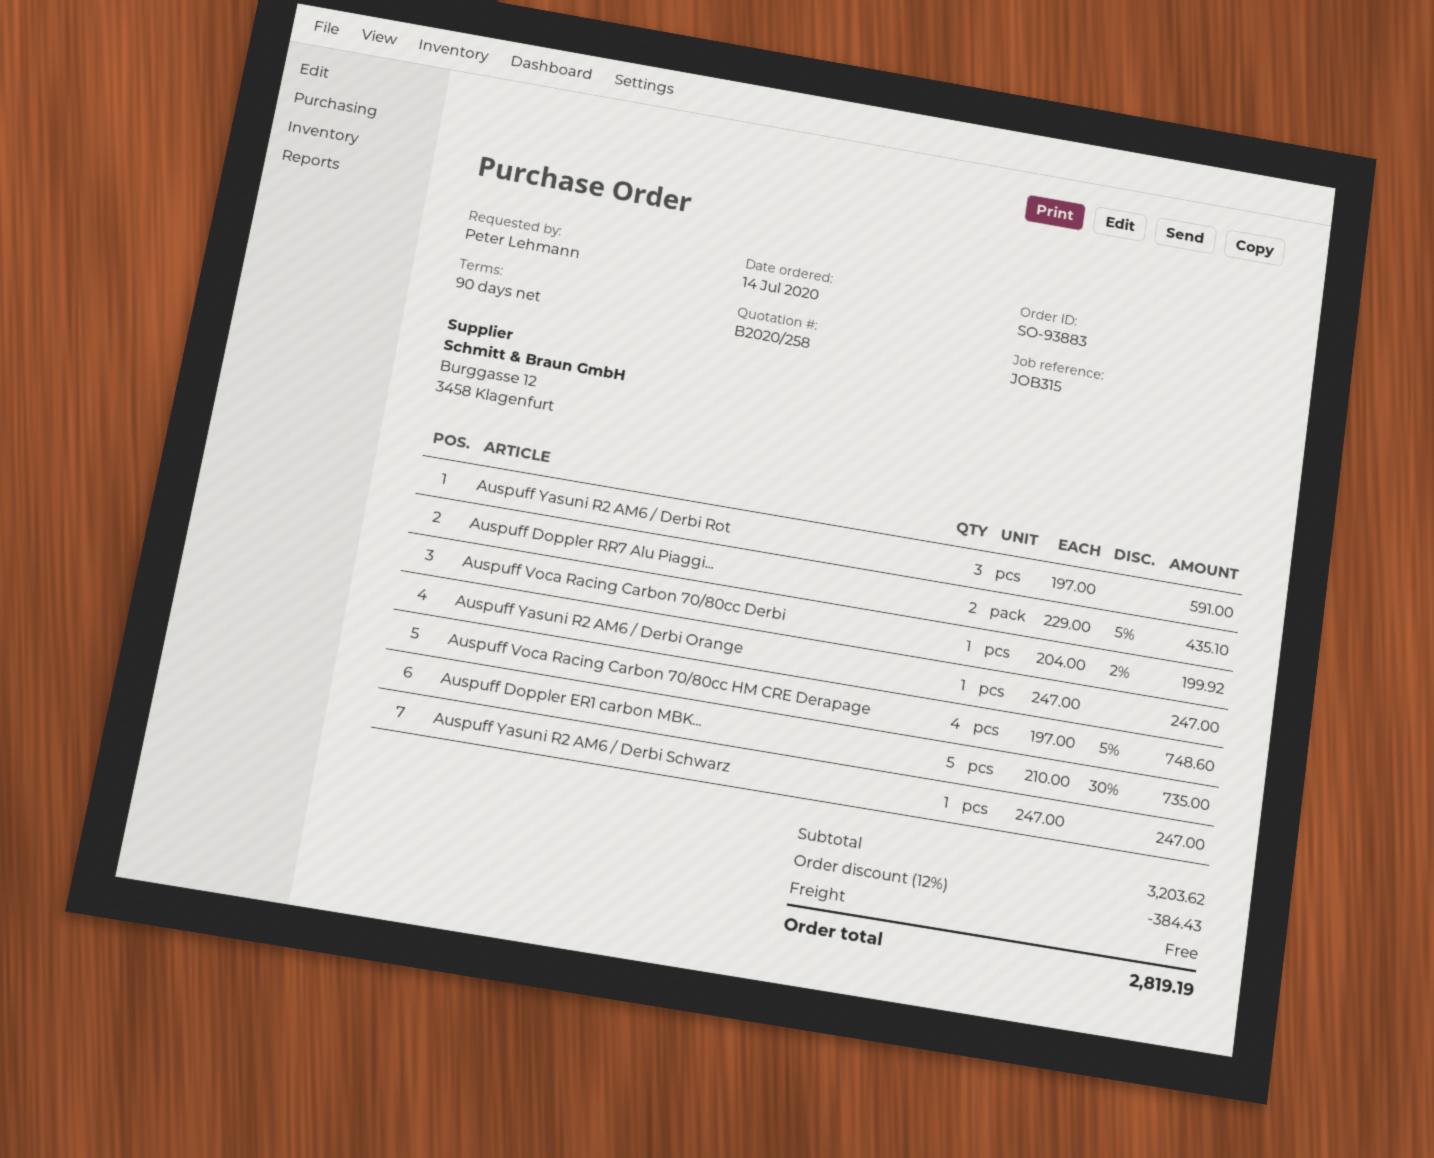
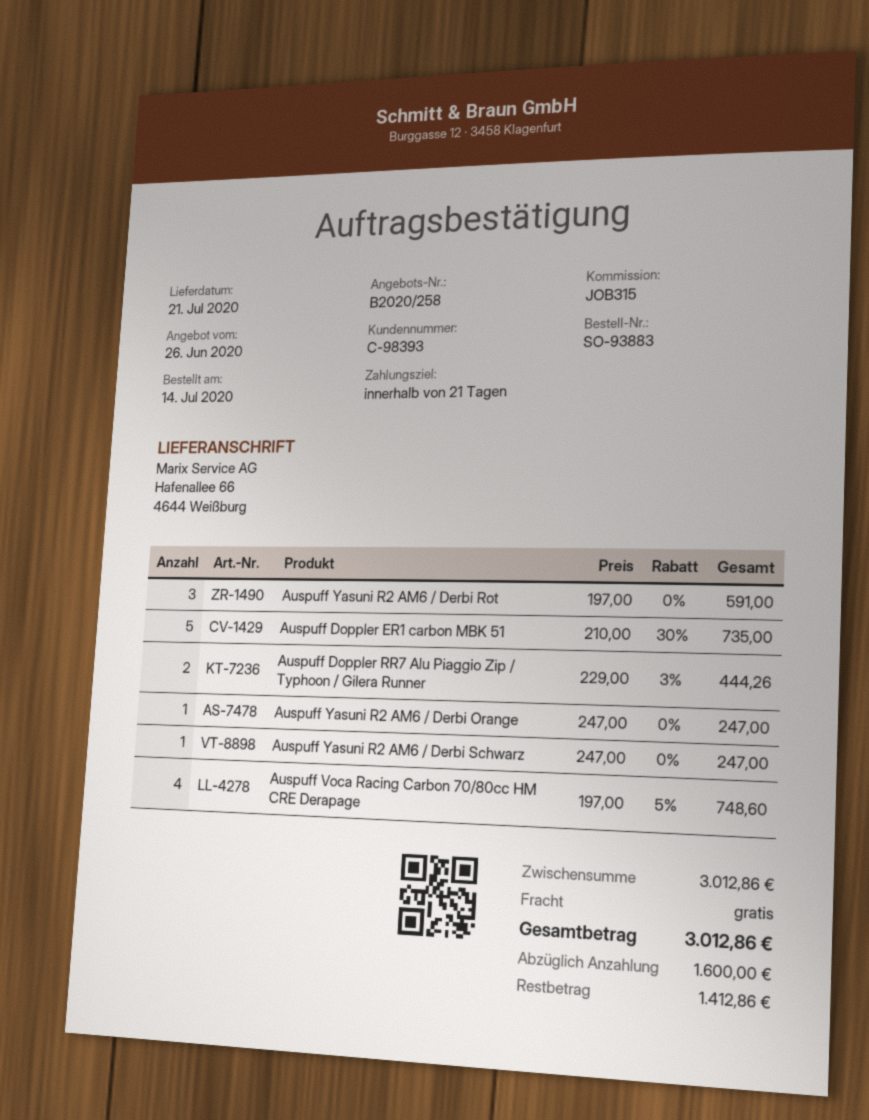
payment terms: 90 days -> 21 days
Auspuff Doppler RR7 Alu Piaggi...: 2 x 229.00 - 5% = 435.10 -> 2 x 229.00 - 3% = 444.26
Auspuff Voca Racing Carbon 70/80cc Derbi: 1 x 204.00 - 2% = 199.92 -> none
subtotal: 3203.62 -> 3012.86
discount: 12% = 384.43 -> none
total: 2819.19 -> 3012.86

